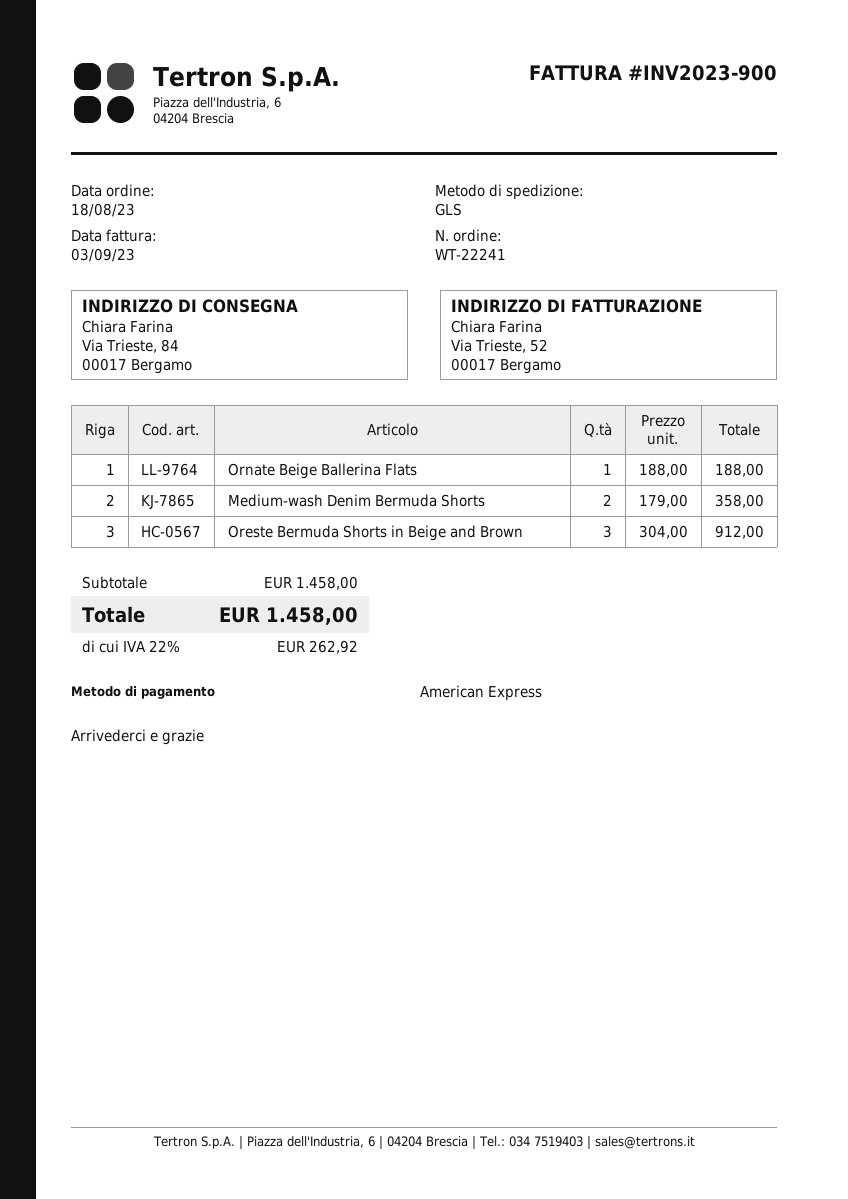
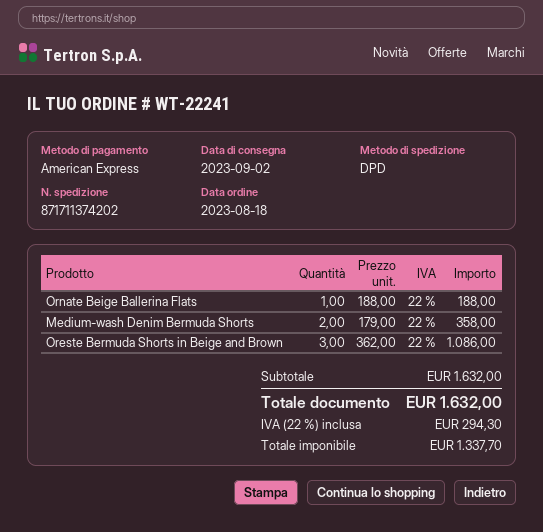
shipping method: GLS -> DPD
Oreste Bermuda Shorts in Beige and Brown: 3 x 304.00 = 912.00 -> 3 x 362.00 = 1086.00
subtotal: 1458.00 -> 1632.00
tax: 22% = 262.92 -> 22% = 294.30
total: 1458.00 -> 1632.00

